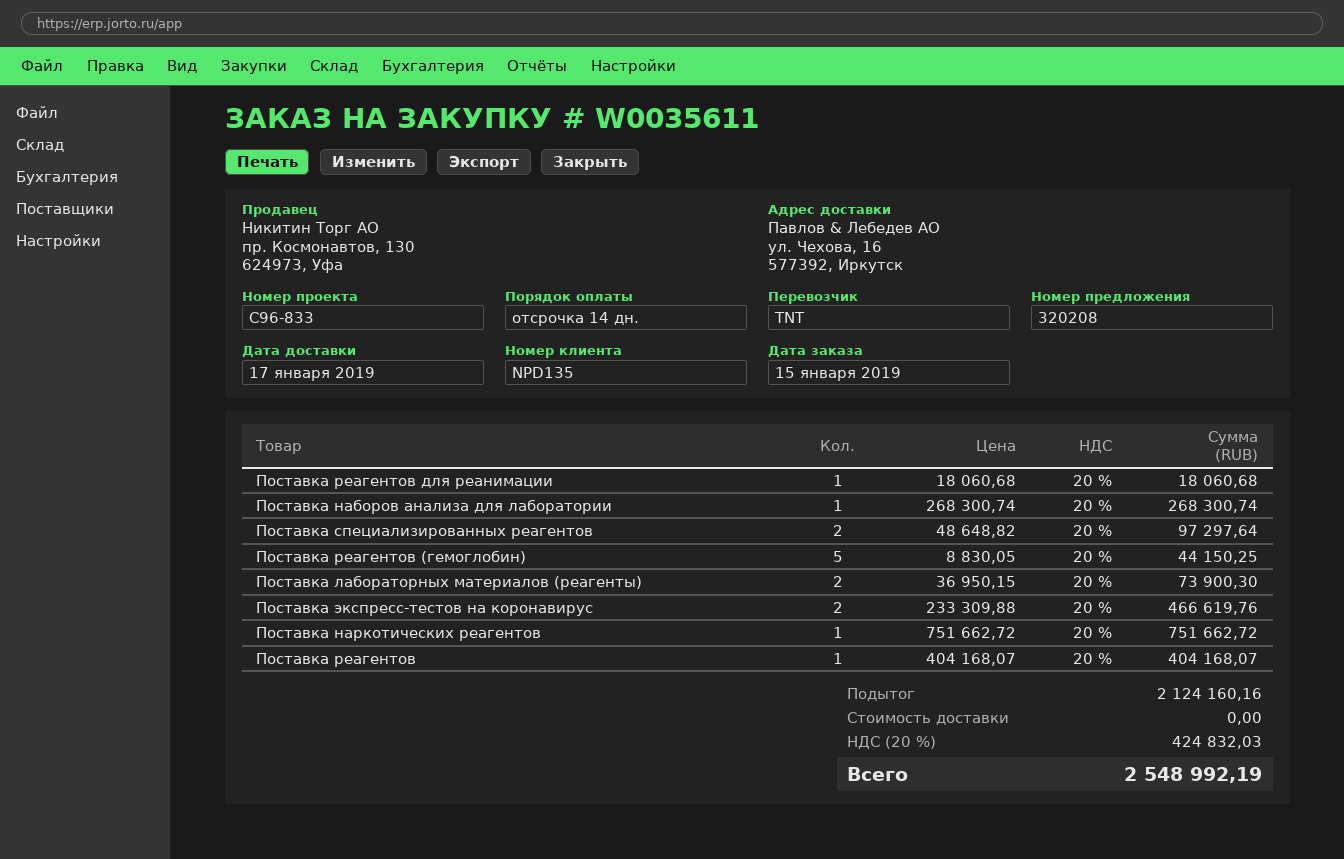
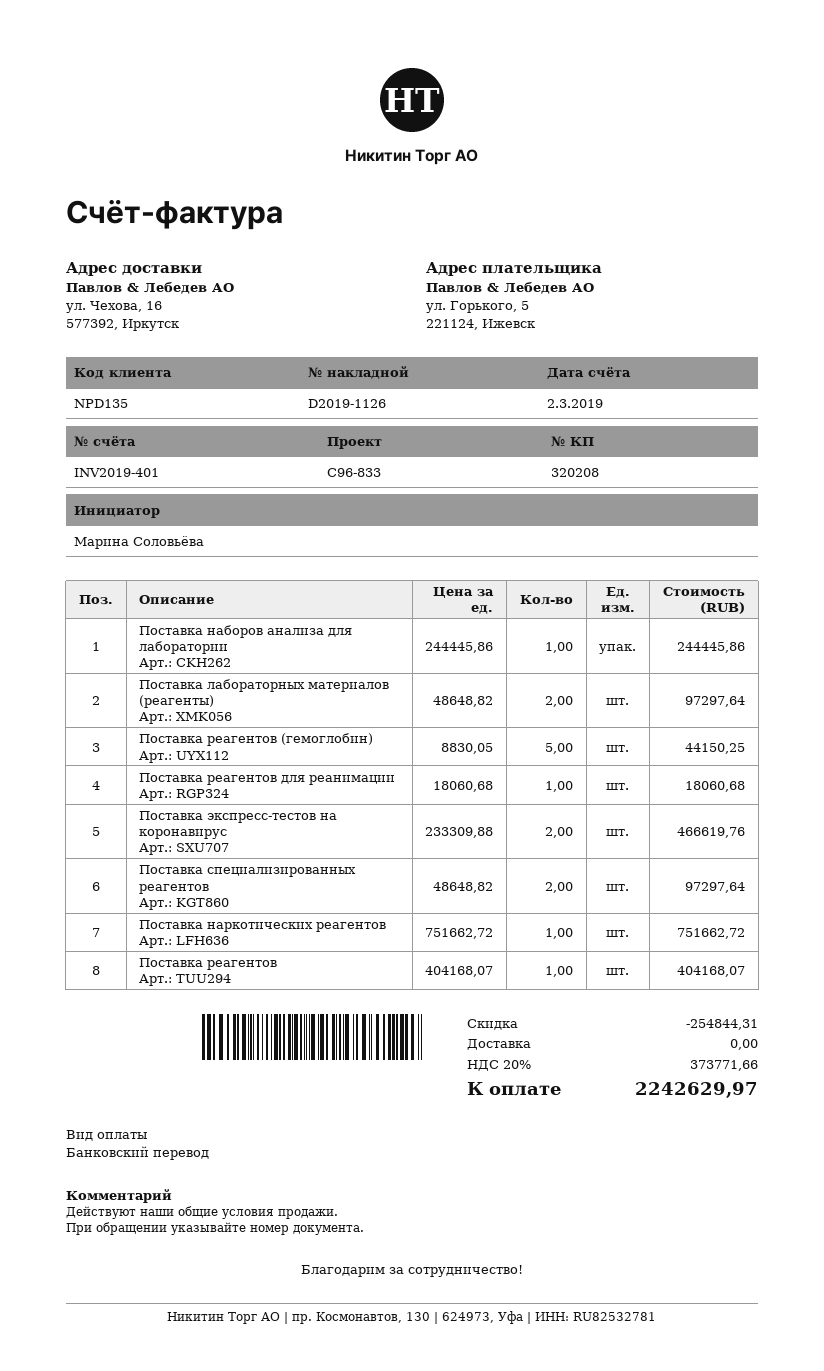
Поставка наборов анализа для лаборатории: 1 x 268300.74 = 268300.74 -> 1 x 244445.86 = 244445.86
Поставка лабораторных материалов (реагенты): 2 x 36950.15 = 73900.30 -> 2 x 48648.82 = 97297.64
discount: none -> 254844.31
tax: 20% = 424832.03 -> 20% = 373771.66
total: 2548992.19 -> 2242629.97

